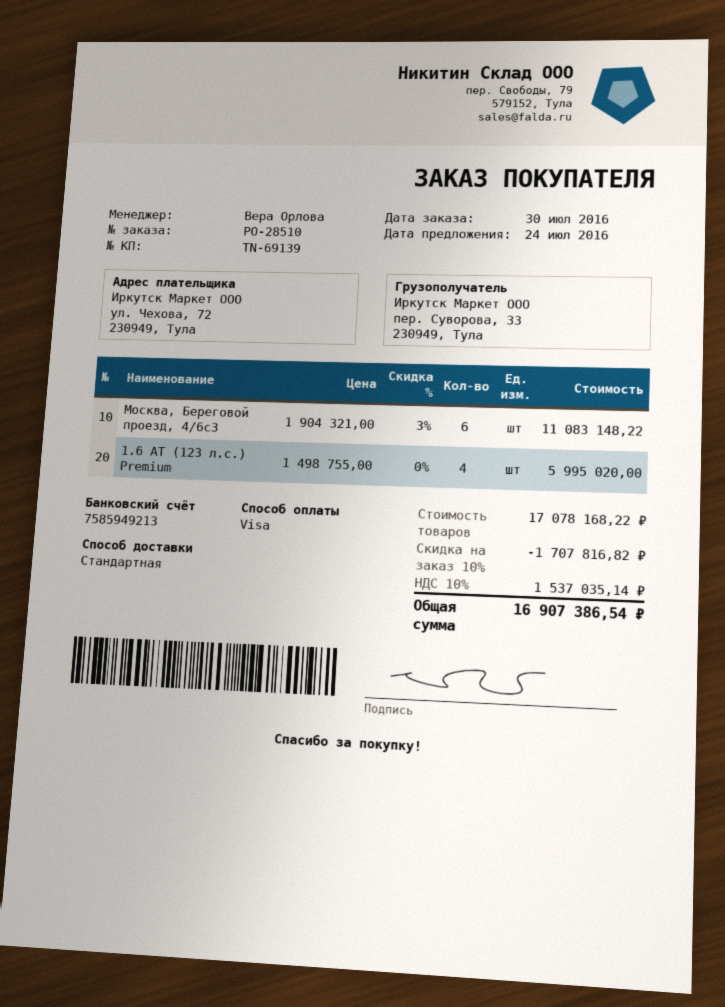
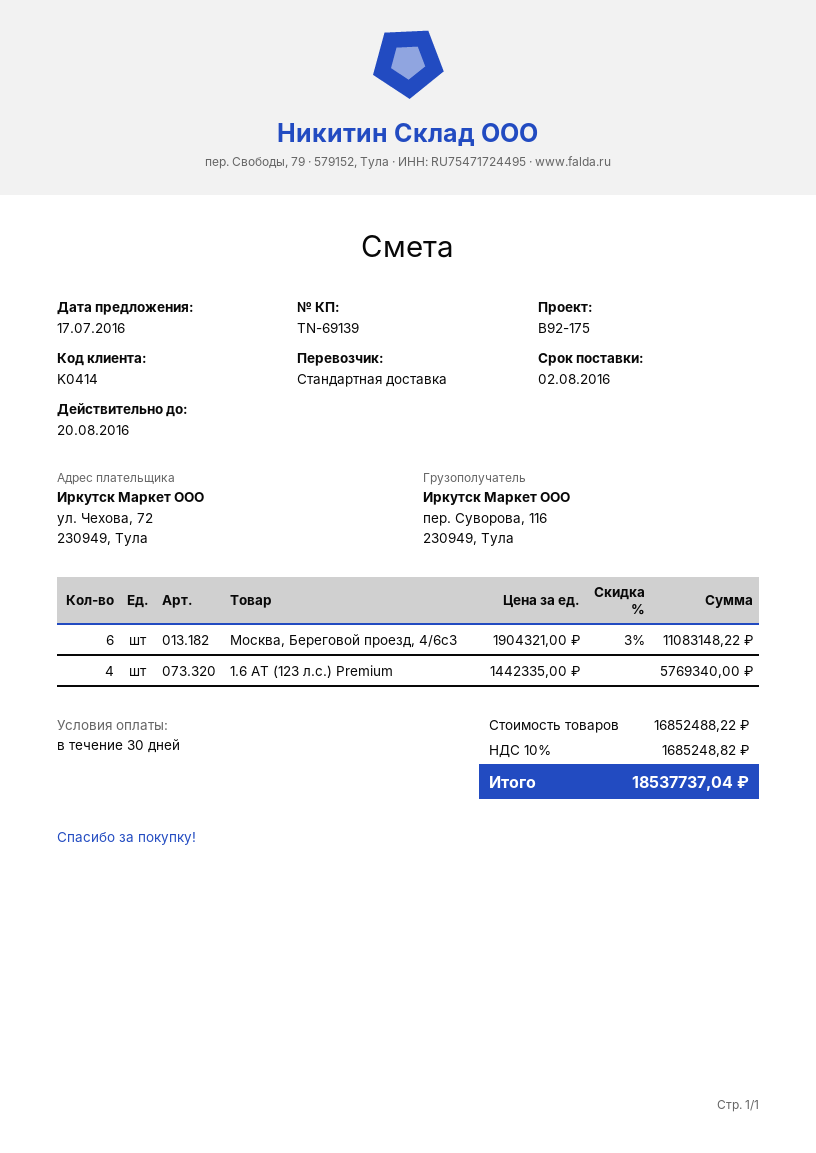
quote date: 2016-07-24 -> 2016-07-17
ship to: пер. Суворова, 33, 230949, Тула -> пер. Суворова, 116, 230949, Тула
1.6 AT (123 л.с.) Premium: 4 x 1498755.00 = 5995020.00 -> 4 x 1442335.00 = 5769340.00
subtotal: 17078168.22 -> 16852488.22
discount: 10% = 1707816.82 -> none
tax: 10% = 1537035.14 -> 10% = 1685248.82
total: 16907386.54 -> 18537737.04

